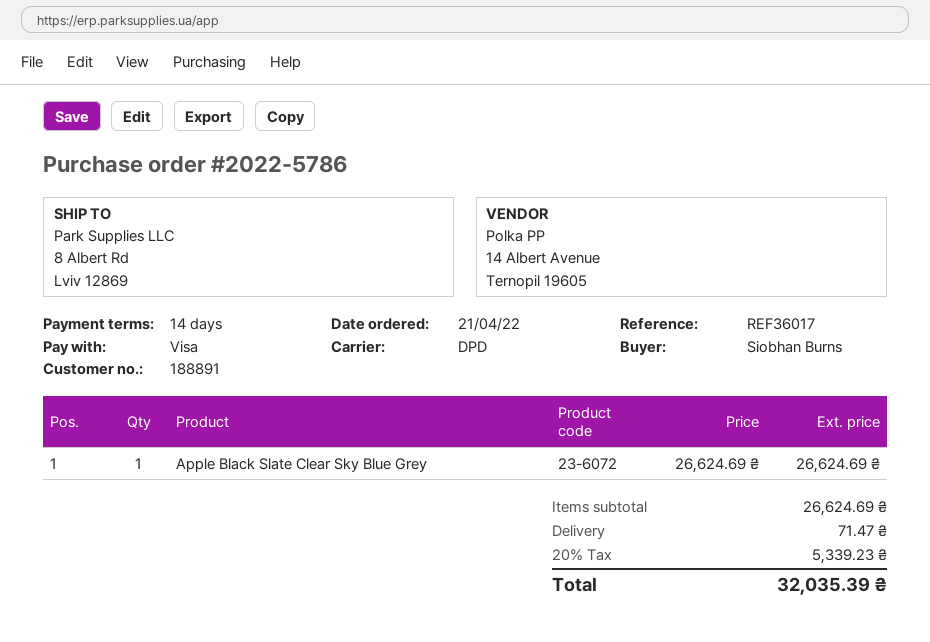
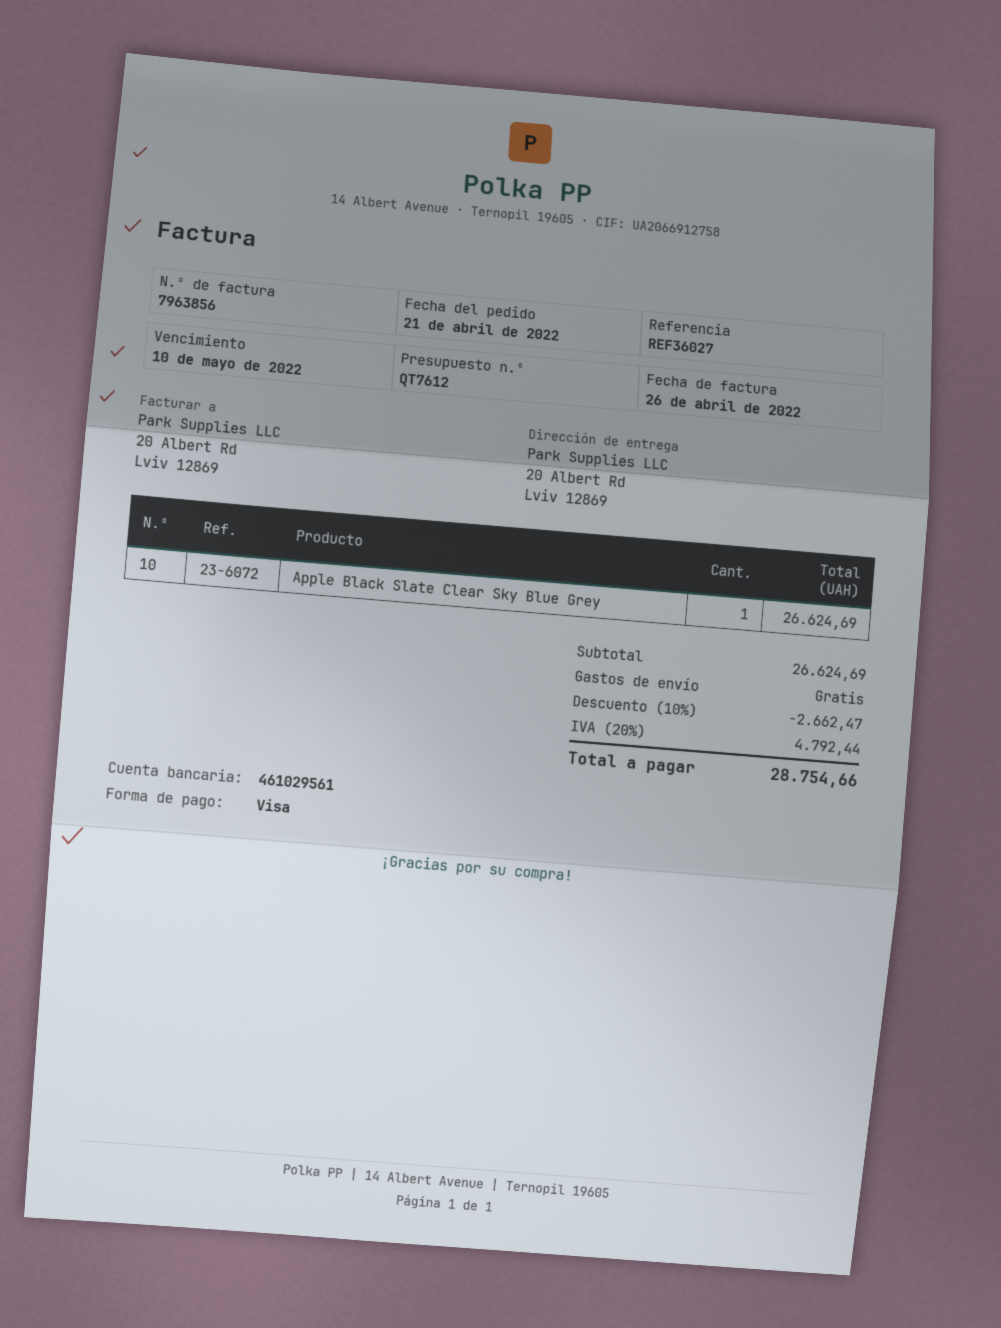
reference: REF36017 -> REF36027
ship to: 8 Albert Rd, Lviv 12869 -> 20 Albert Rd, Lviv 12869
discount: none -> 10% = 2662.47
shipping: 71.47 -> 0.00
tax: 20% = 5339.23 -> 20% = 4792.44
total: 32035.39 -> 28754.66

